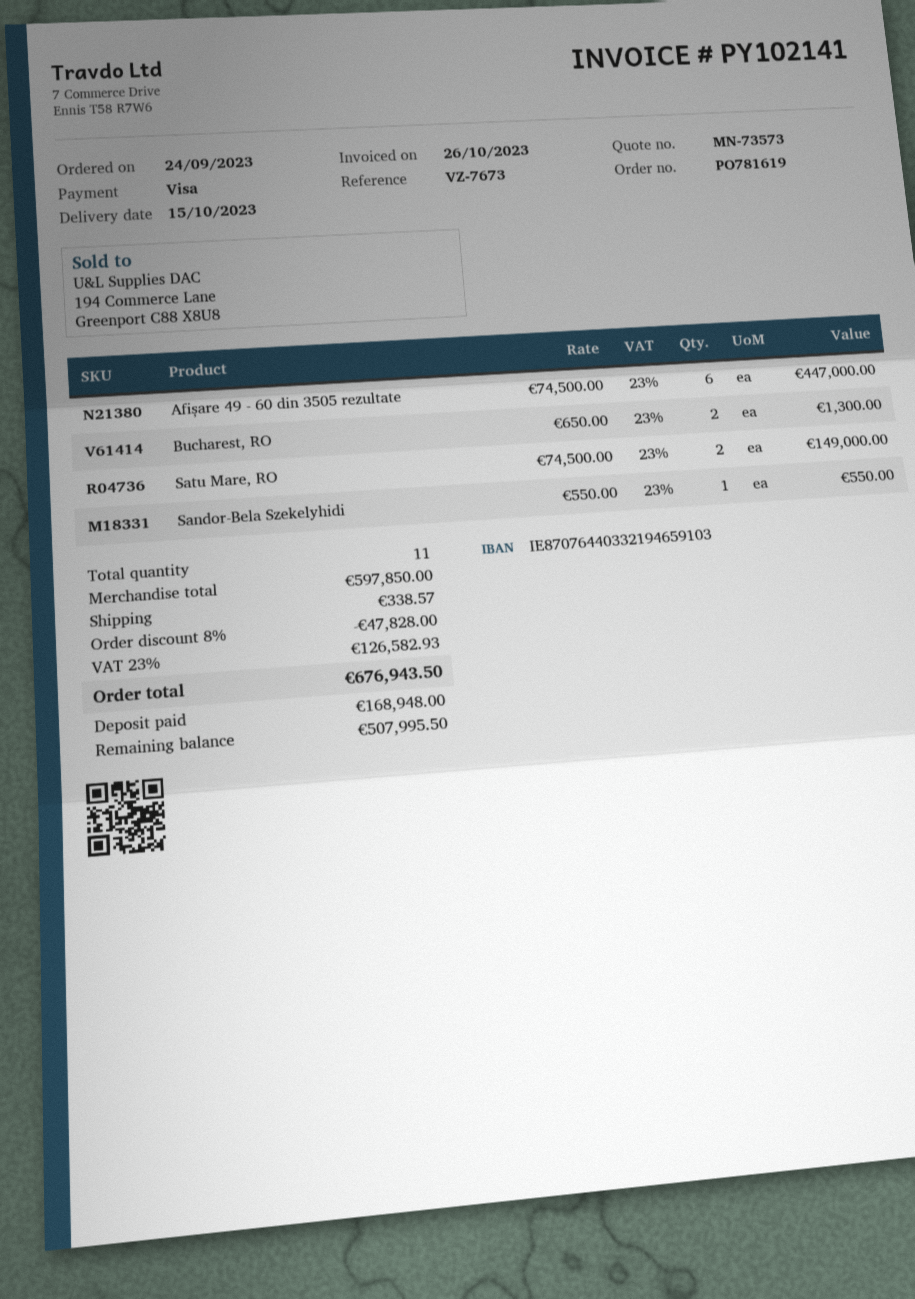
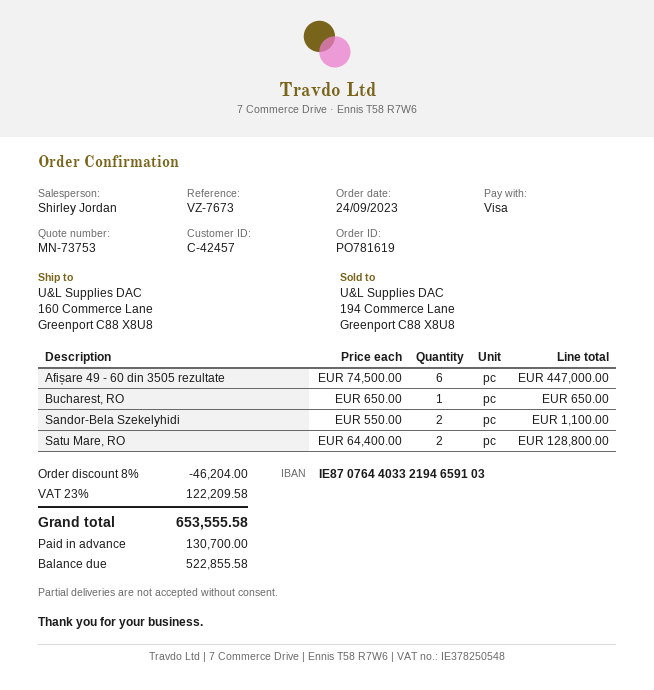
quote number: MN-73573 -> MN-73753
Bucharest, RO: 2 x 650.00 = 1300.00 -> 1 x 650.00 = 650.00
Satu Mare, RO: 2 x 74500.00 = 149000.00 -> 2 x 64400.00 = 128800.00
Sandor-Bela Szekelyhidi: 1 x 550.00 = 550.00 -> 2 x 550.00 = 1100.00
discount: 8% = 47828.00 -> 8% = 46204.00
shipping: 338.57 -> none
tax: 23% = 126582.93 -> 23% = 122209.58
total: 676943.50 -> 653555.58
deposit: 168948.00 -> 130700.00
balance: 507995.50 -> 522855.58

